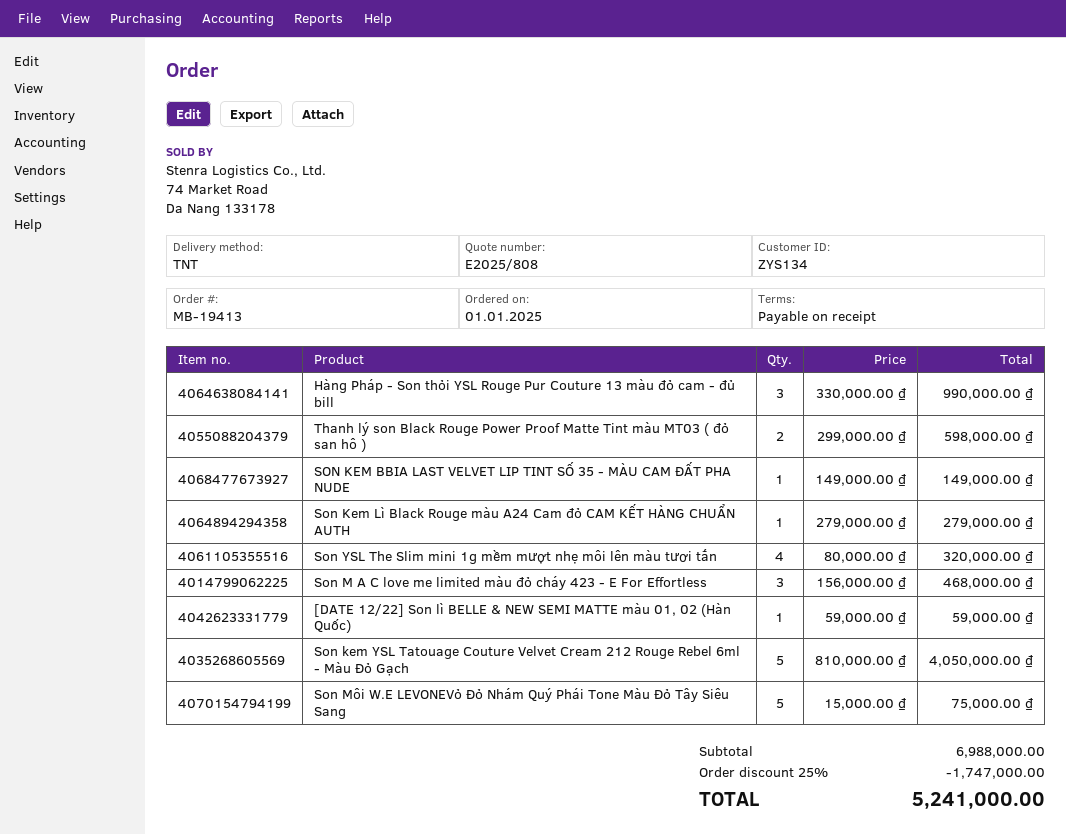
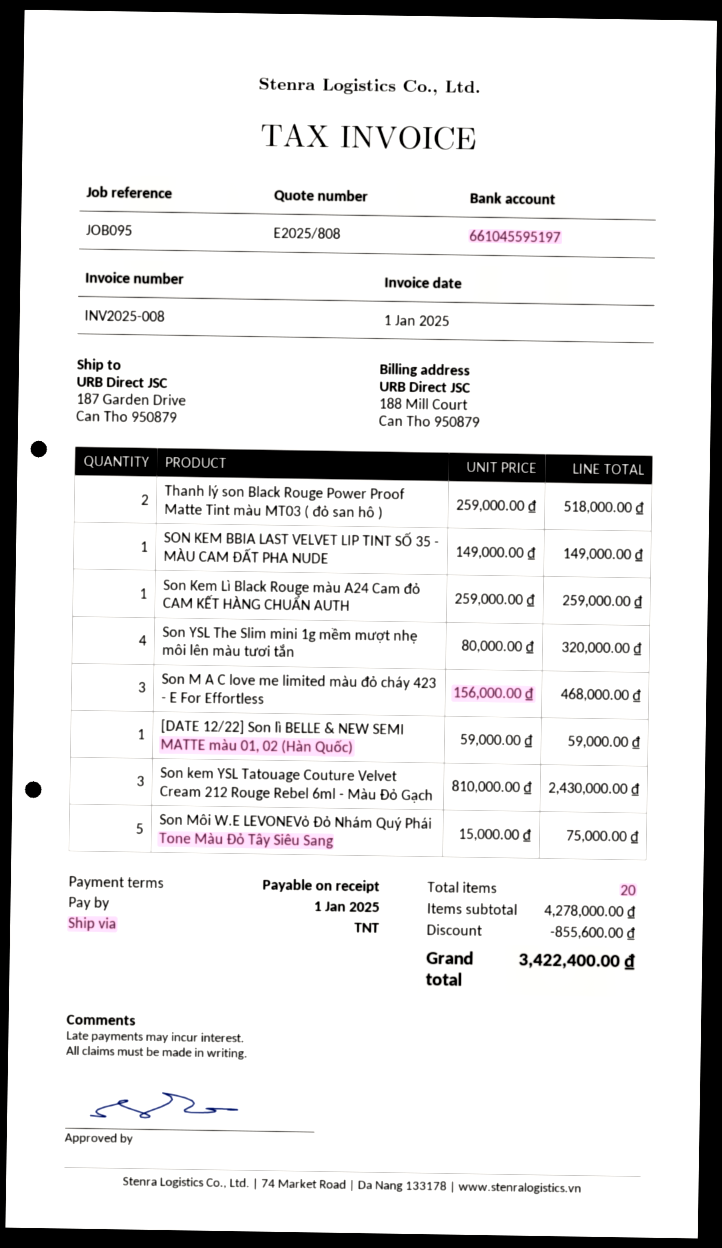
Hàng Pháp - Son thỏi YSL Rouge Pur Couture 13 màu đỏ cam - đủ bill: 3 x 330000.00 = 990000.00 -> none
Thanh lý son Black Rouge Power Proof Matte Tint màu MT03 ( đỏ san hô ): 2 x 299000.00 = 598000.00 -> 2 x 259000.00 = 518000.00
Son Kem Lì Black Rouge màu A24 Cam đỏ CAM KẾT HÀNG CHUẨN AUTH: 1 x 279000.00 = 279000.00 -> 1 x 259000.00 = 259000.00
Son kem YSL Tatouage Couture Velvet Cream 212 Rouge Rebel 6ml - Màu Đỏ Gạch: 5 x 810000.00 = 4050000.00 -> 3 x 810000.00 = 2430000.00
subtotal: 6988000.00 -> 4278000.00
discount: 1747000.00 -> 855600.00
total: 5241000.00 -> 3422400.00

